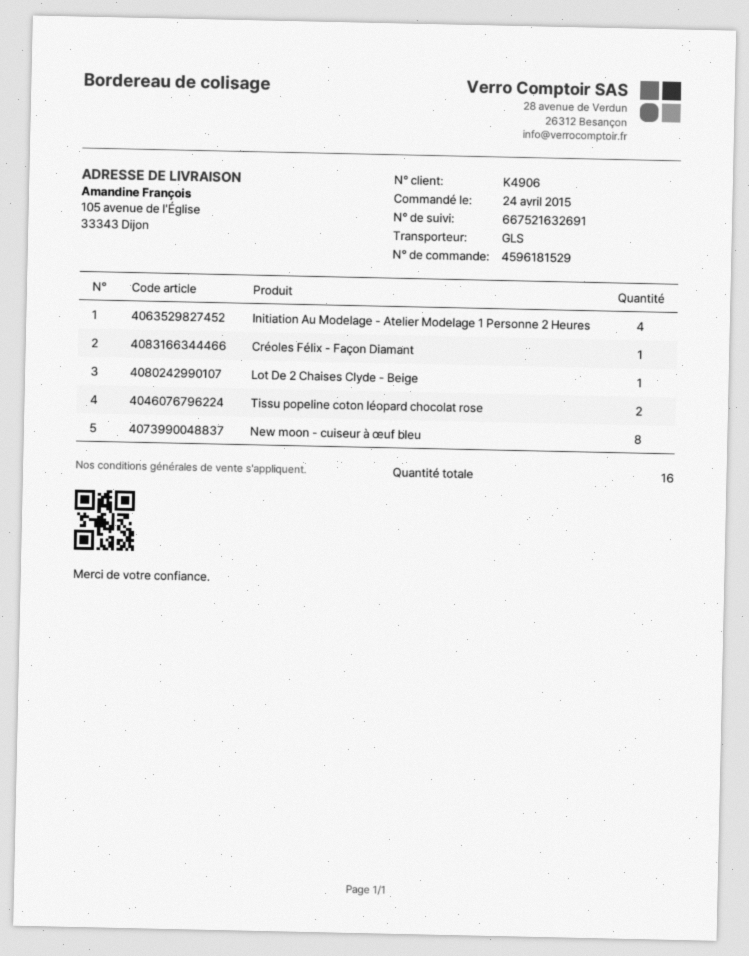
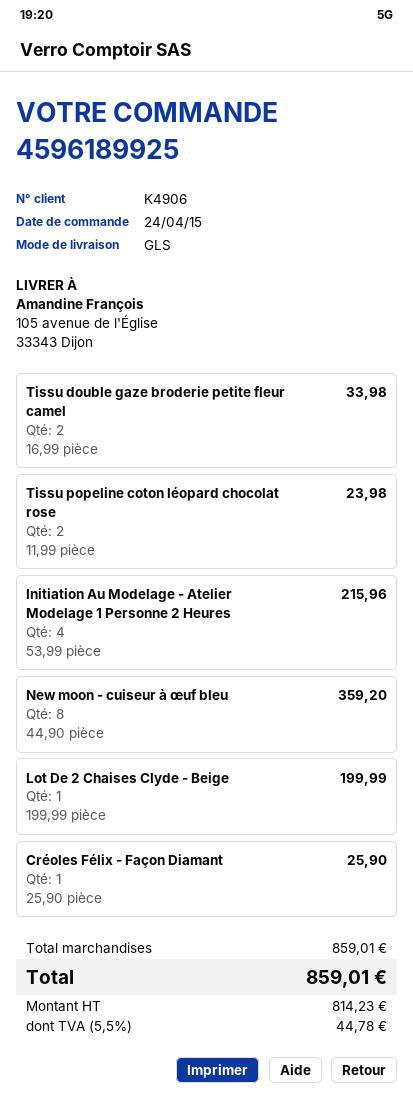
order number: 4596181529 -> 4596189925
Tissu double gaze broderie petite fleur camel: none -> 2

